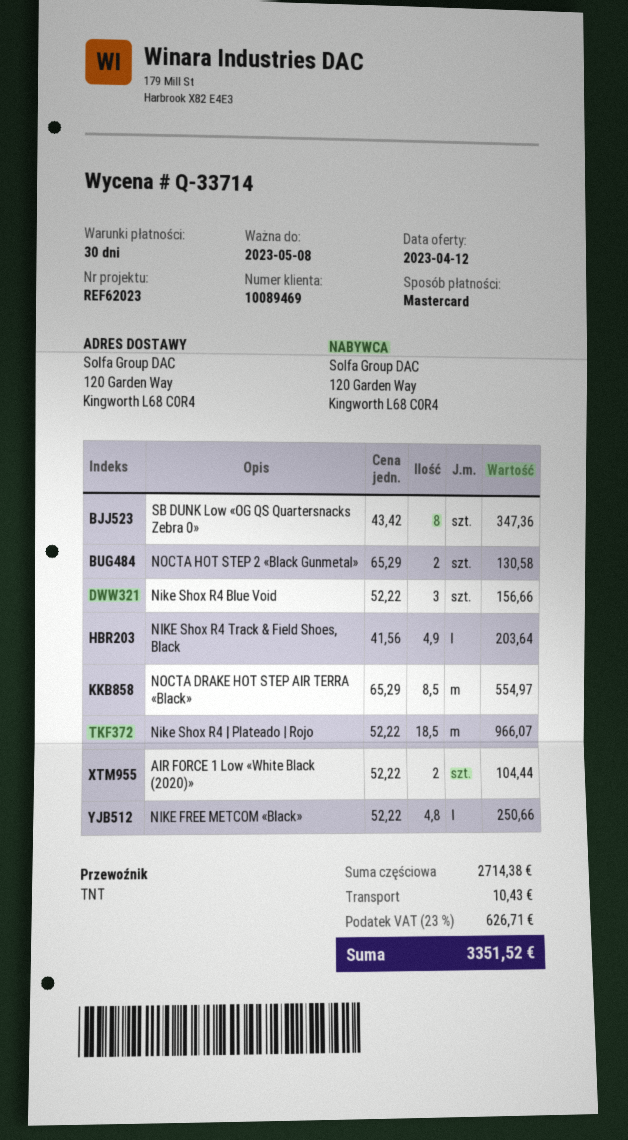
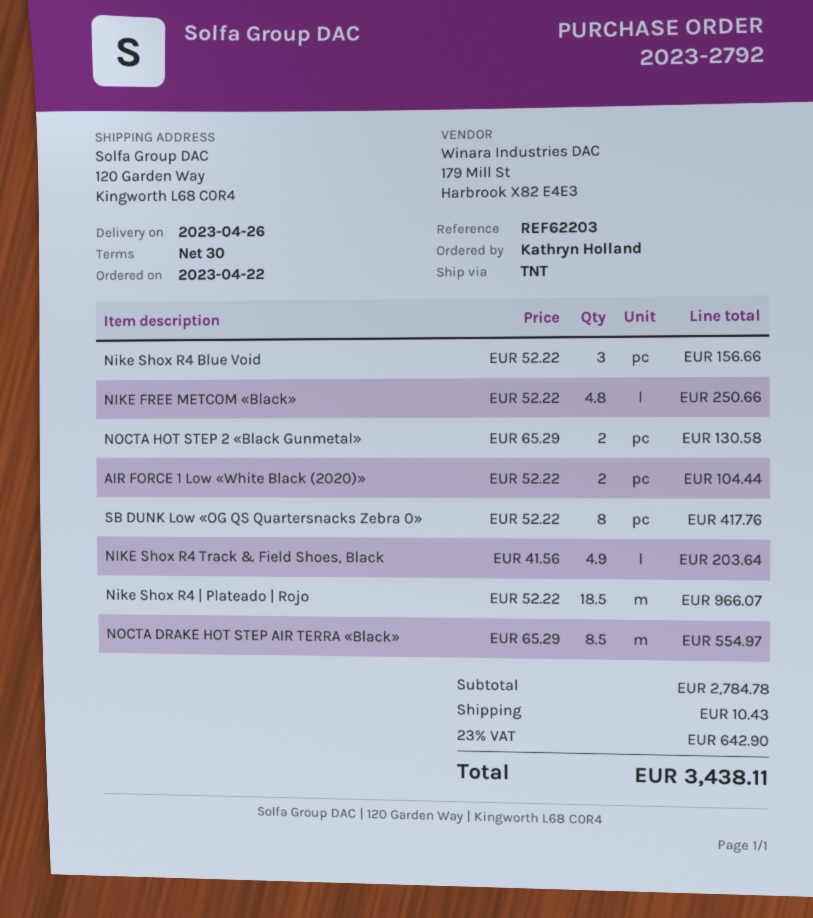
reference: REF62023 -> REF62203
SB DUNK Low «OG QS Quartersnacks Zebra 0»: 8 x 43.42 = 347.36 -> 8 x 52.22 = 417.76
subtotal: 2714.38 -> 2784.78
tax: 23% = 626.71 -> 23% = 642.90
total: 3351.52 -> 3438.11

